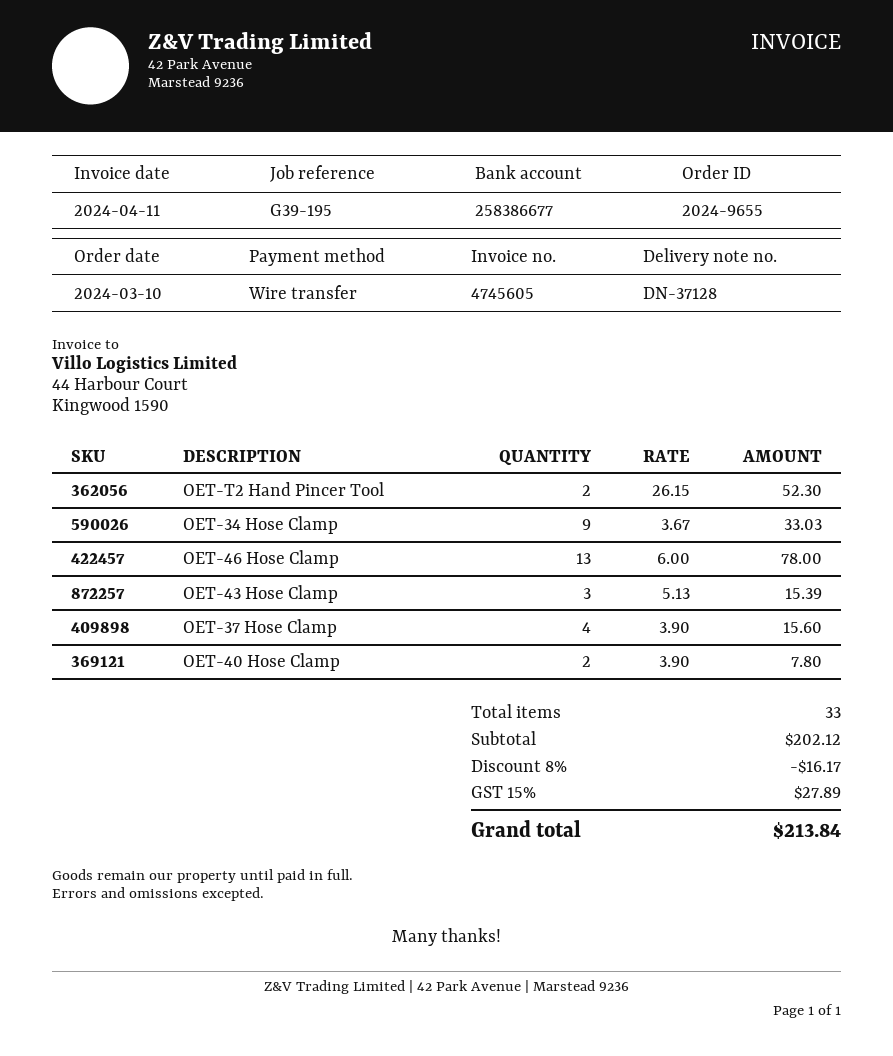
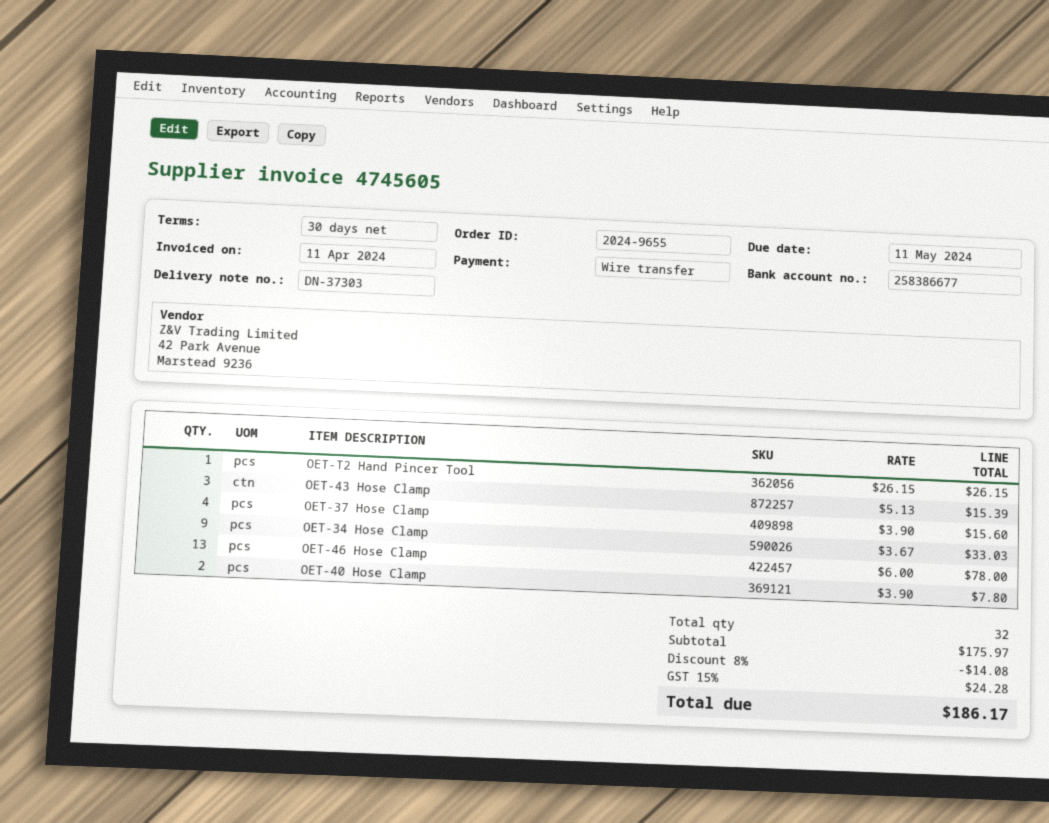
delivery note number: DN-37128 -> DN-37303
OET-T2 Hand Pincer Tool: 2 x 26.15 = 52.30 -> 1 x 26.15 = 26.15
total quantity: 33 -> 32
subtotal: 202.12 -> 175.97
discount: 8% = 16.17 -> 8% = 14.08
tax: 15% = 27.89 -> 15% = 24.28
total: 213.84 -> 186.17

